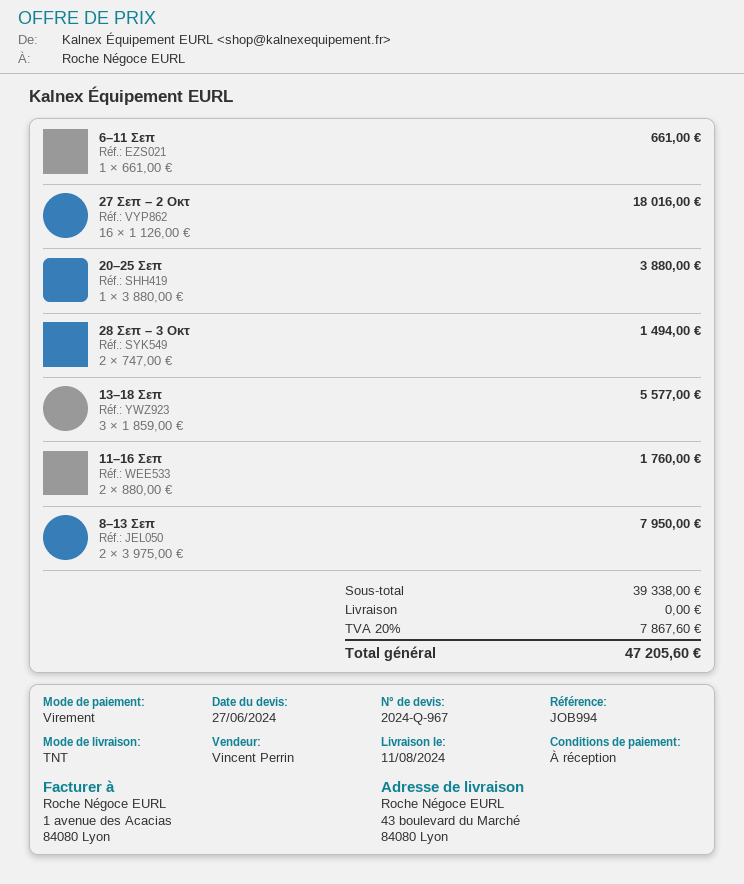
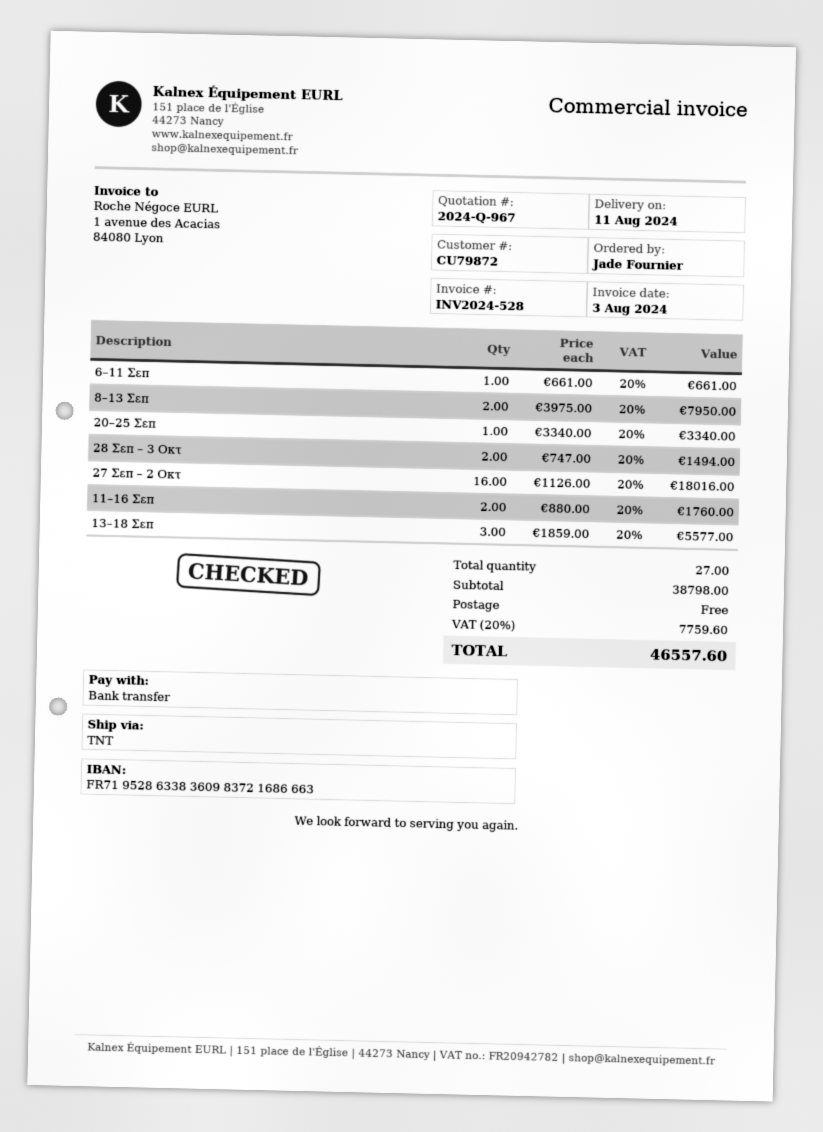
20–25 Σεπ: 1 x 3880.00 = 3880.00 -> 1 x 3340.00 = 3340.00
subtotal: 39338.00 -> 38798.00
tax: 20% = 7867.60 -> 20% = 7759.60
total: 47205.60 -> 46557.60

